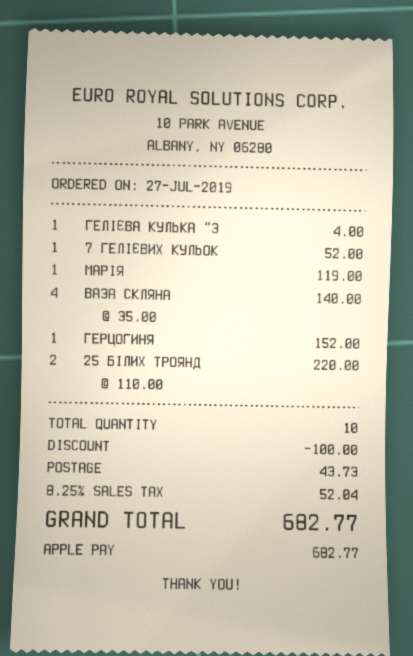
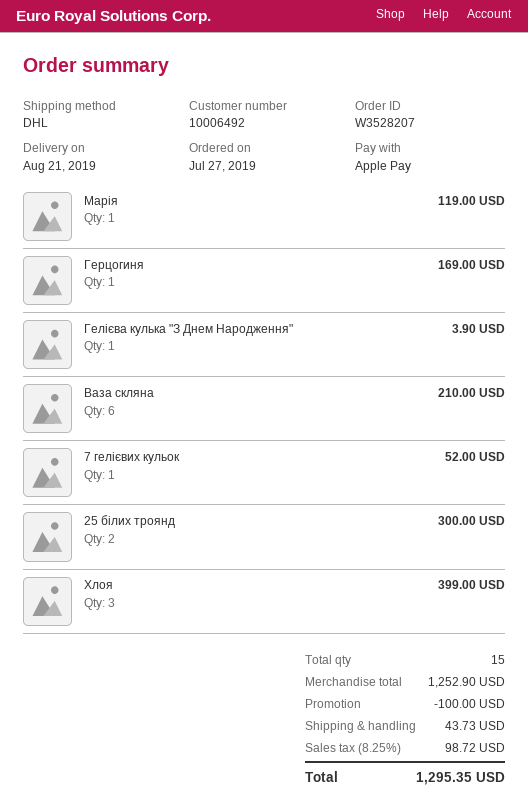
ГЕЛІЄВА КУЛЬКА "З: 1 for 4.00 -> 1 for 3.90
ВАЗА СКЛЯНА: 4 for 140.00 -> 6 for 210.00
ГЕРЦОГИНЯ: 1 for 152.00 -> 1 for 169.00
25 БІЛИХ ТРОЯНД: 2 for 220.00 -> 2 for 300.00
Хлоя: none -> 3 for 399.00
total quantity: 10 -> 15
tax: 8.25% = 52.04 -> 8.25% = 98.72
total: 682.77 -> 1295.35

